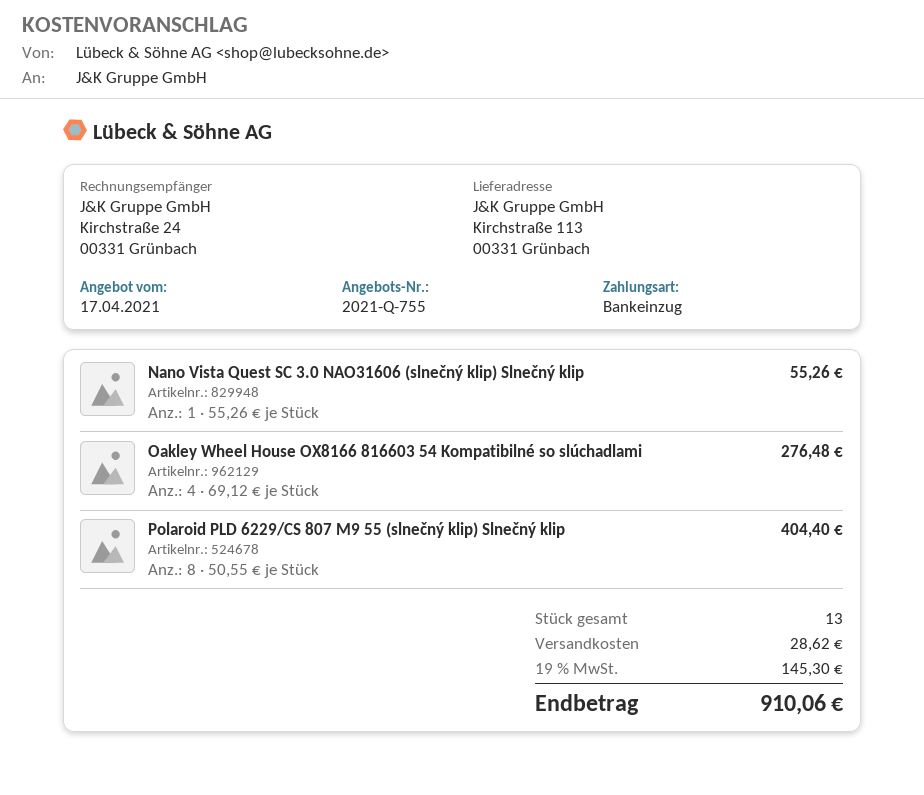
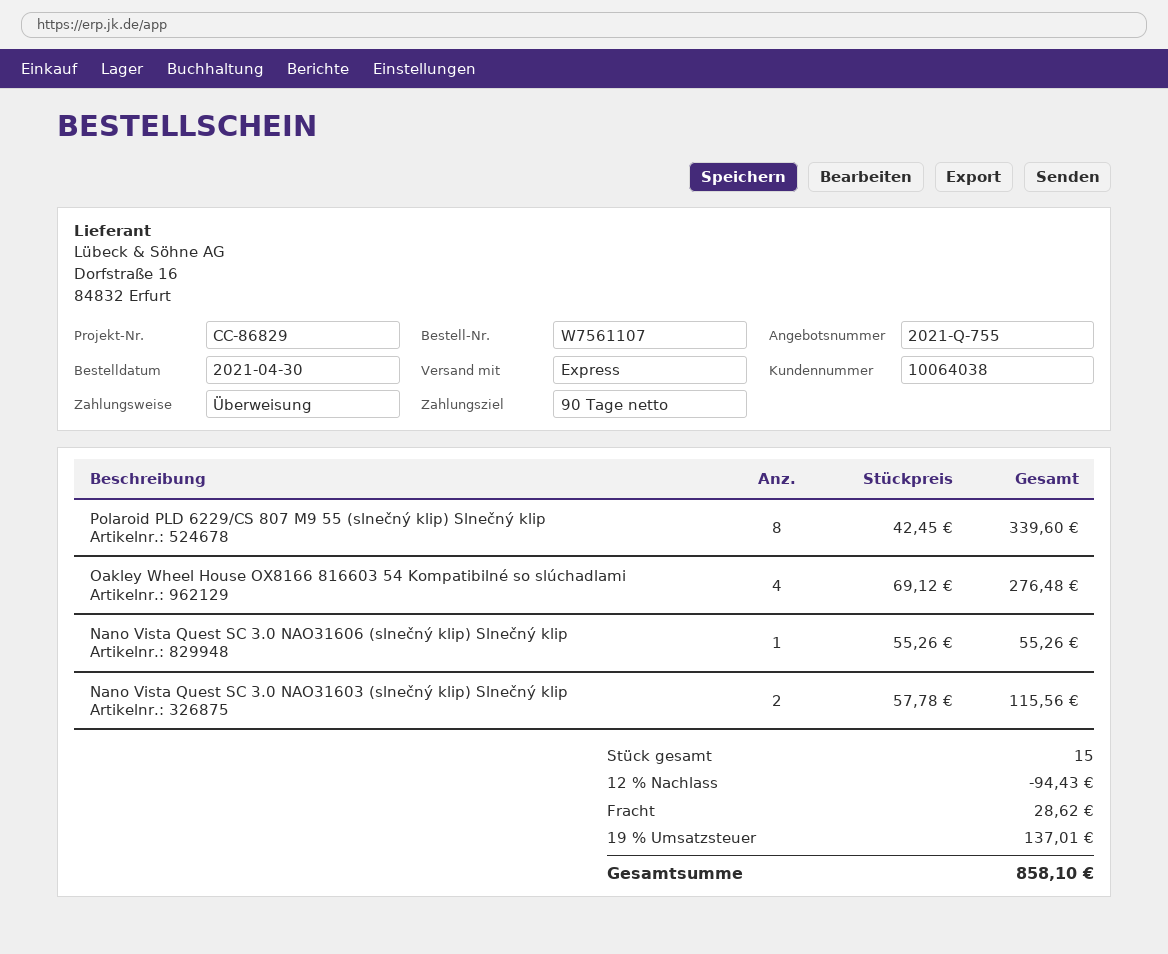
payment method: direct debit -> bank transfer
Polaroid PLD 6229/CS 807 M9 55 (slnečný klip) Slnečný klip: 8 x 50.55 = 404.40 -> 8 x 42.45 = 339.60
Nano Vista Quest SC 3.0 NAO31603 (slnečný klip) Slnečný klip: none -> 2 x 57.78 = 115.56
total quantity: 13 -> 15
discount: none -> 12% = 94.43
tax: 19% = 145.30 -> 19% = 137.01
total: 910.06 -> 858.10

